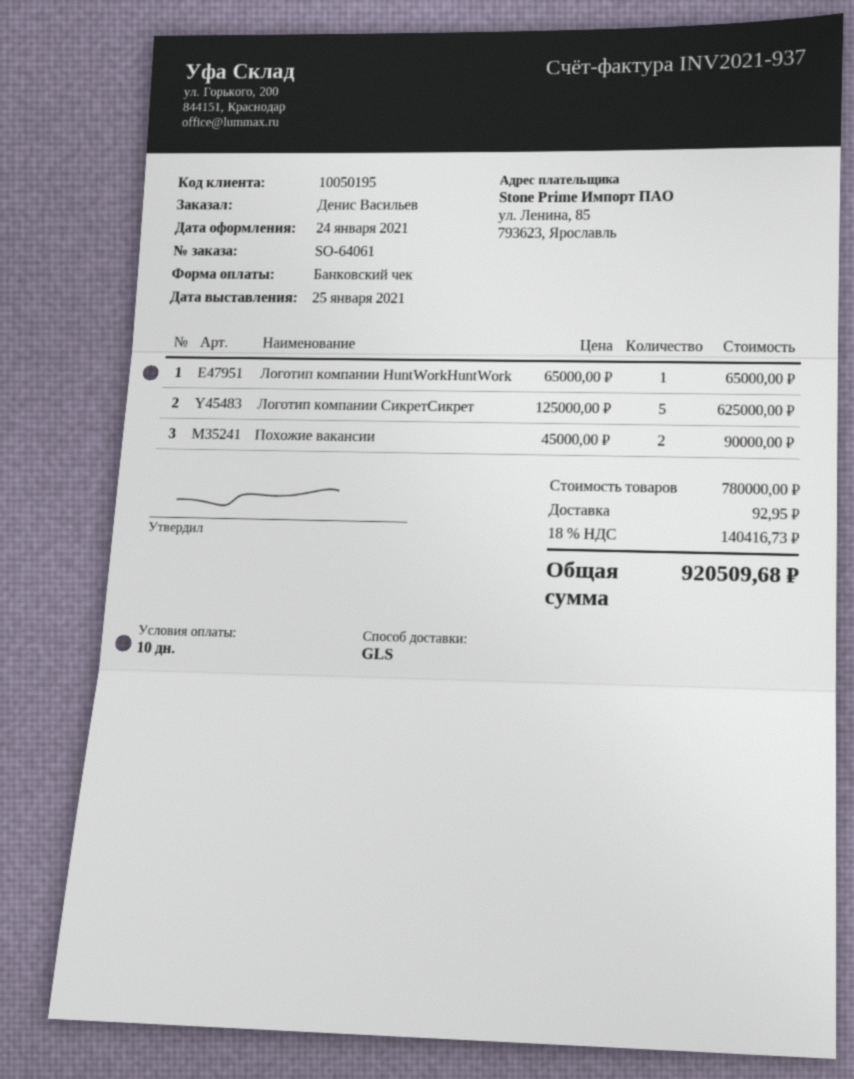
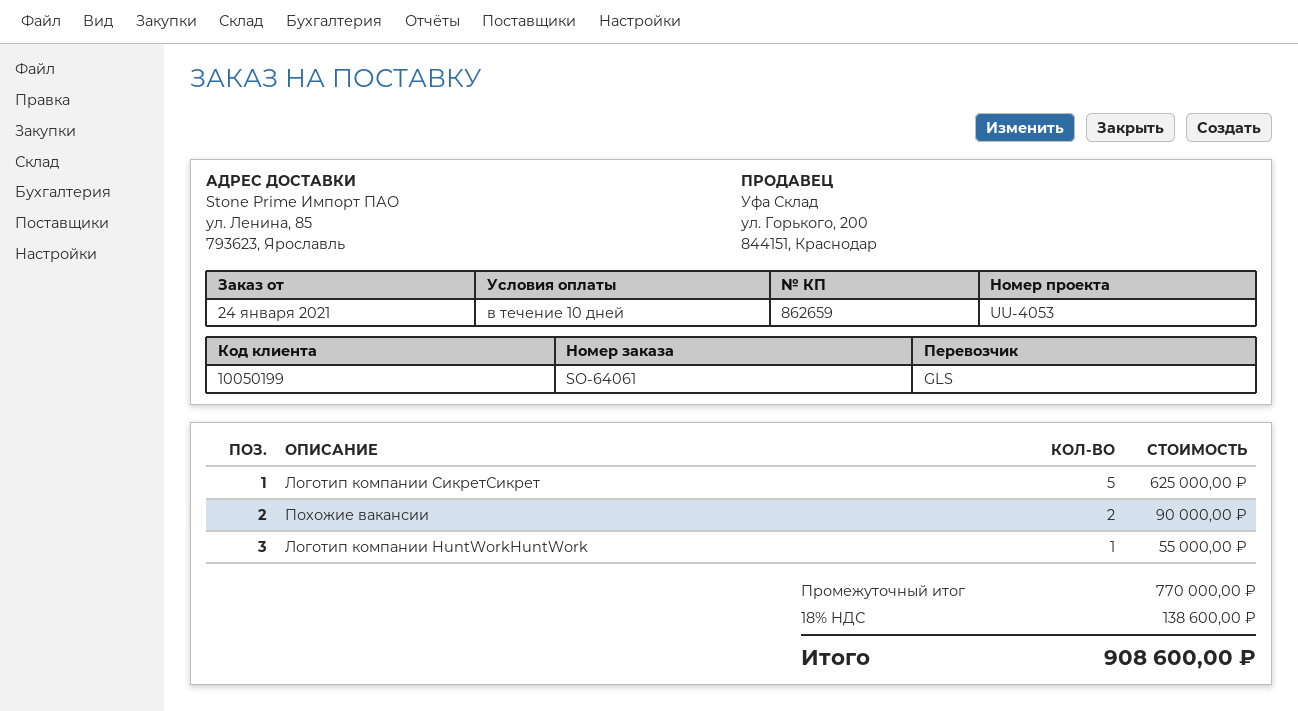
customer number: 10050195 -> 10050199
Логотип компании HuntWorkHuntWork: 1 for 65000.00 -> 1 for 55000.00
subtotal: 780000.00 -> 770000.00
shipping: 92.95 -> none
tax: 18% = 140416.73 -> 18% = 138600.00
total: 920509.68 -> 908600.00

